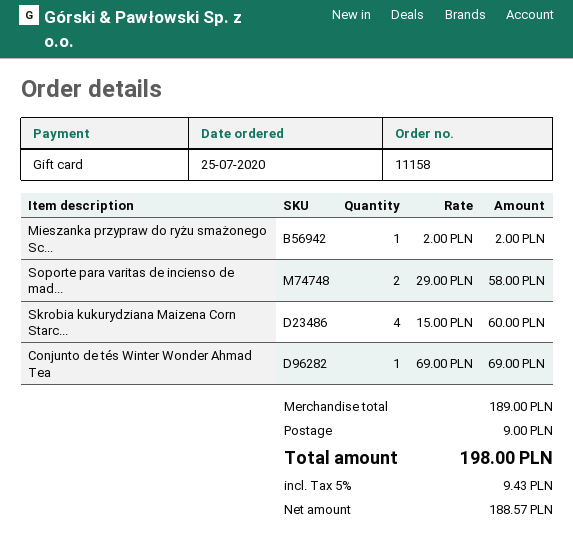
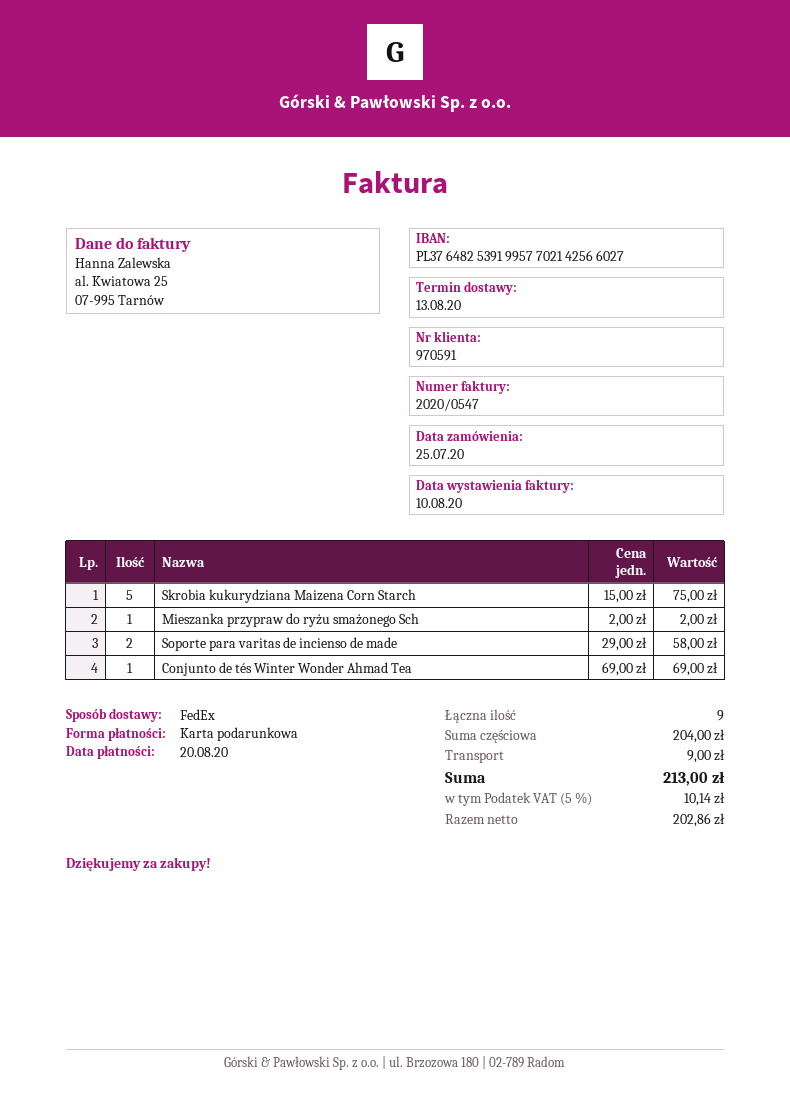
Skrobia kukurydziana Maizena Corn Starc...: 4 x 15.00 = 60.00 -> 5 x 15.00 = 75.00
subtotal: 189.00 -> 204.00
net: 188.57 -> 202.86
tax: 5% = 9.43 -> 5% = 10.14
total: 198.00 -> 213.00

